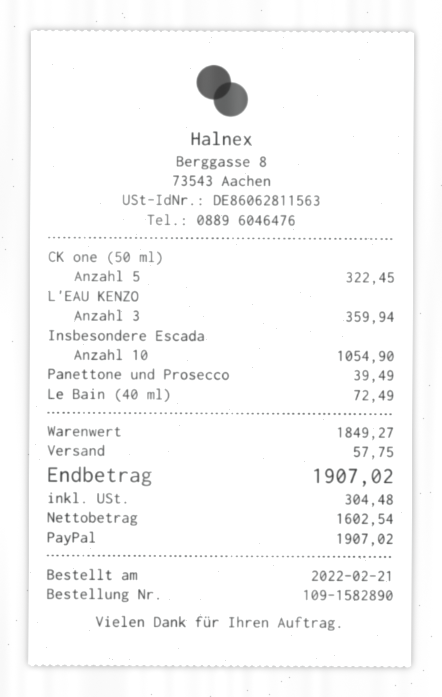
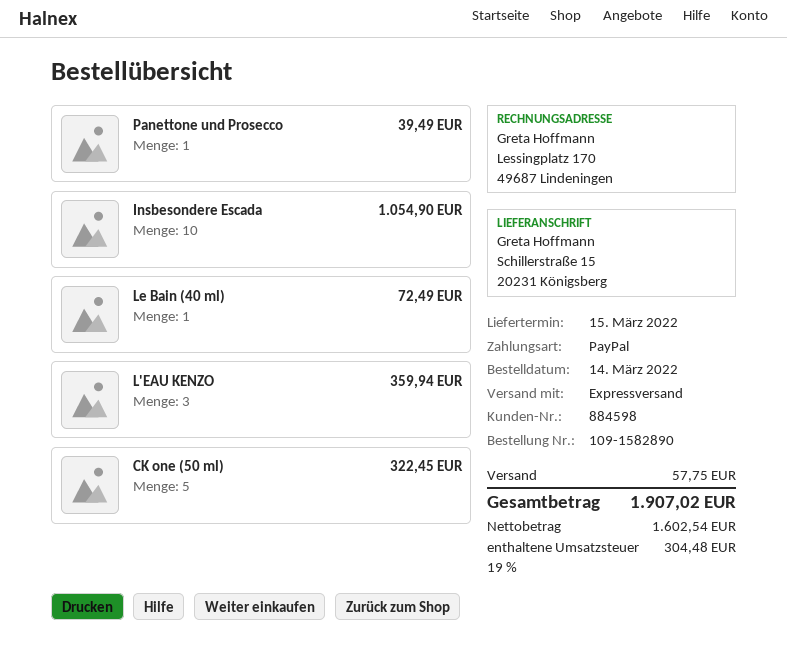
order date: 2022-02-21 -> 2022-03-14

